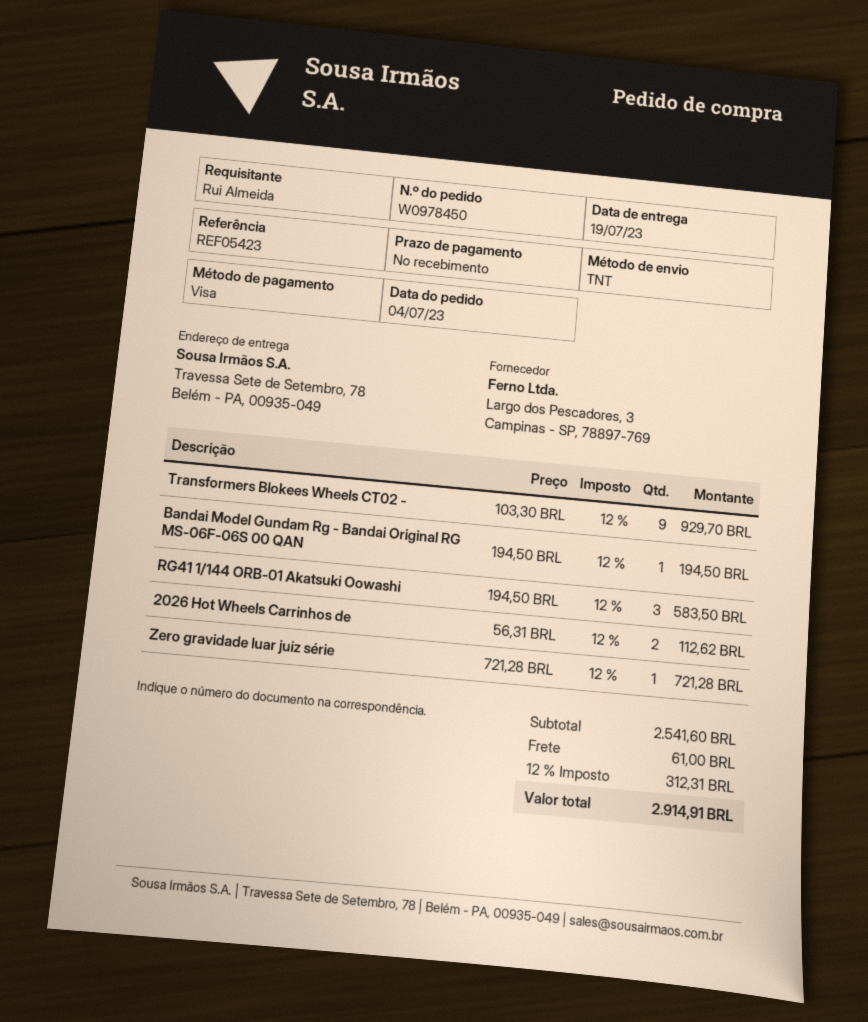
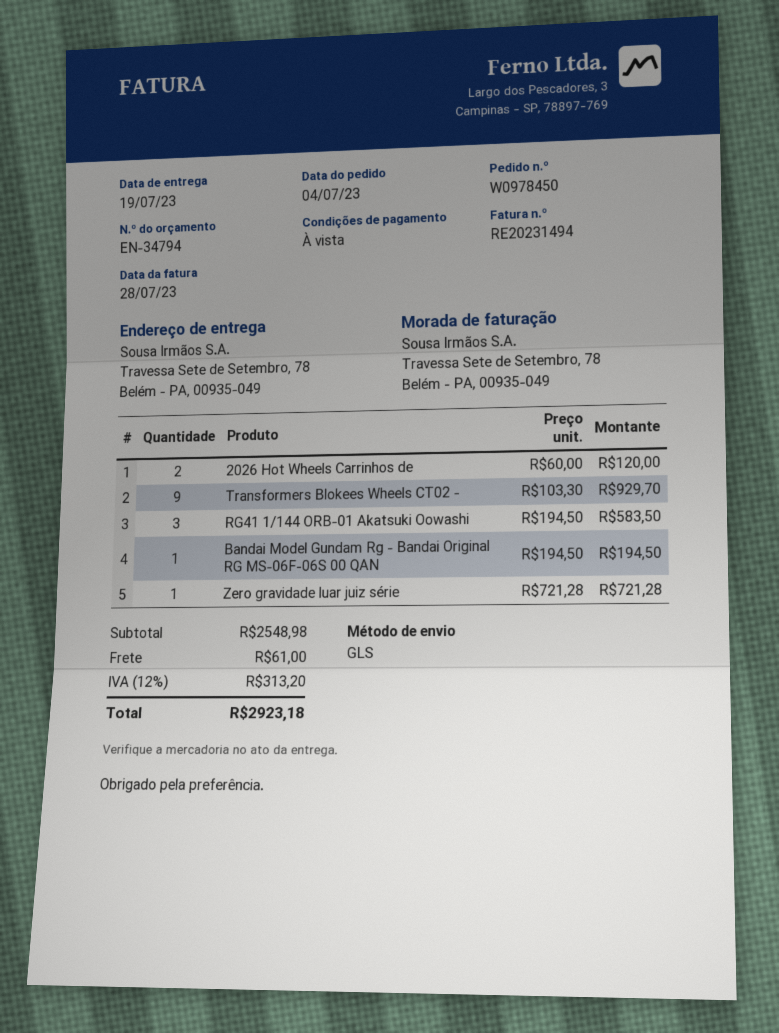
shipping method: TNT -> GLS
2026 Hot Wheels Carrinhos de: 2 x 56.31 = 112.62 -> 2 x 60.00 = 120.00
subtotal: 2541.60 -> 2548.98
tax: 12% = 312.31 -> 12% = 313.20
total: 2914.91 -> 2923.18

